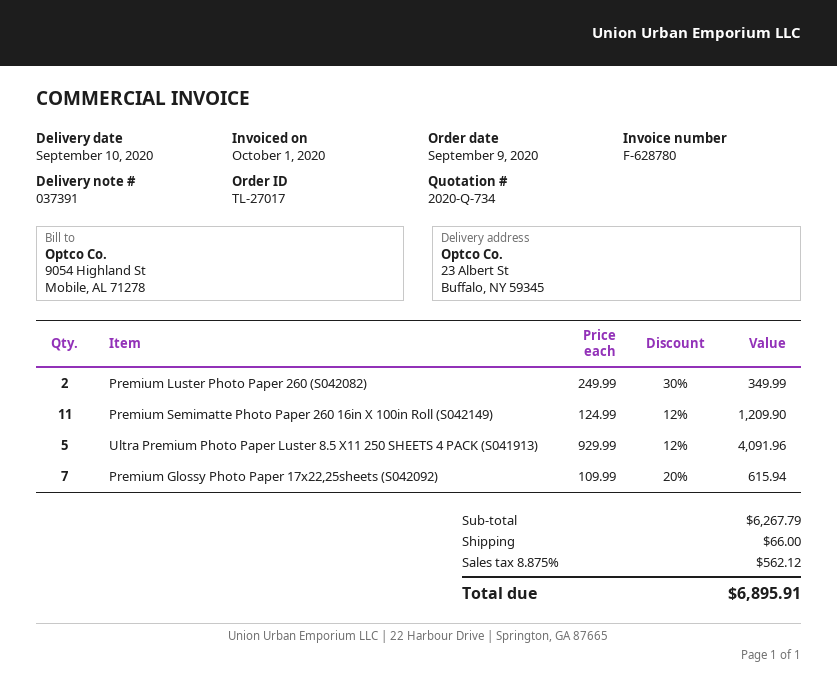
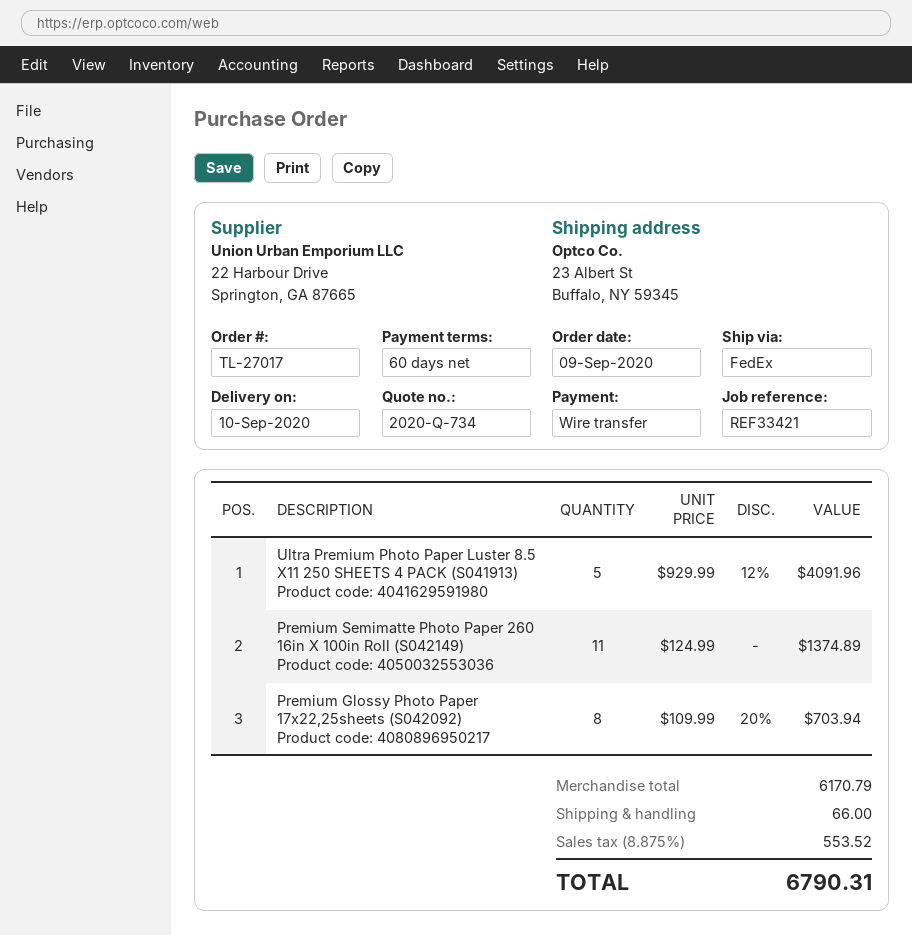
Premium Luster Photo Paper 260 (S042082): 2 x 249.99 - 30% = 349.99 -> none
Premium Semimatte Photo Paper 260 16in X 100in Roll (S042149): 11 x 124.99 - 12% = 1209.90 -> 11 x 124.99 = 1374.89
Premium Glossy Photo Paper 17x22,25sheets (S042092): 7 x 109.99 - 20% = 615.94 -> 8 x 109.99 - 20% = 703.94
subtotal: 6267.79 -> 6170.79
tax: 8.875% = 562.12 -> 8.875% = 553.52
total: 6895.91 -> 6790.31

